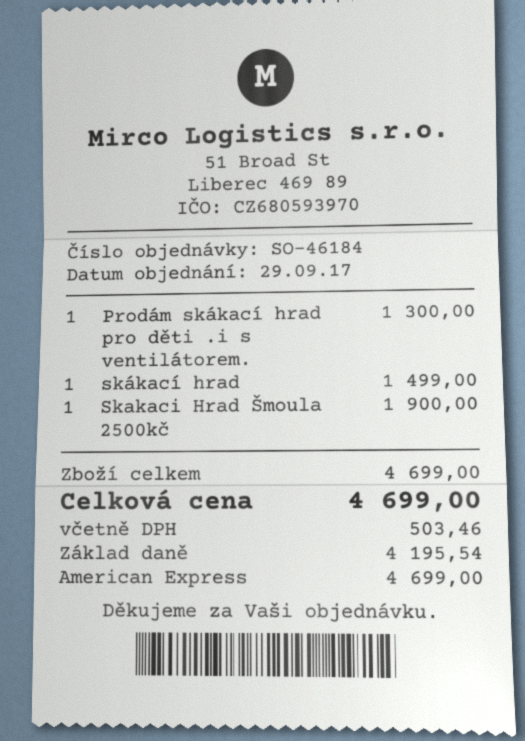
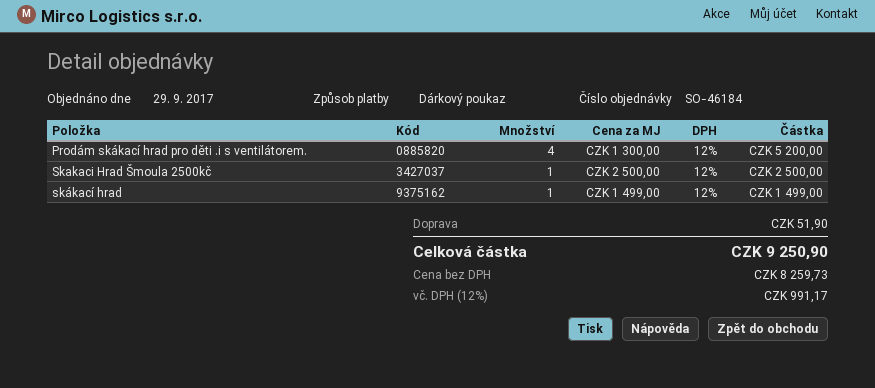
payment method: American Express -> gift card
Prodám skákací hrad pro děti .i s ventilátorem.: 1 x 1300.00 = 1300.00 -> 4 x 1300.00 = 5200.00
Skakaci Hrad Šmoula 2500kč: 1 x 1900.00 = 1900.00 -> 1 x 2500.00 = 2500.00
shipping: none -> 51.90
net: 4195.54 -> 8259.73
tax: 503.46 -> 991.17
total: 4699.00 -> 9250.90

